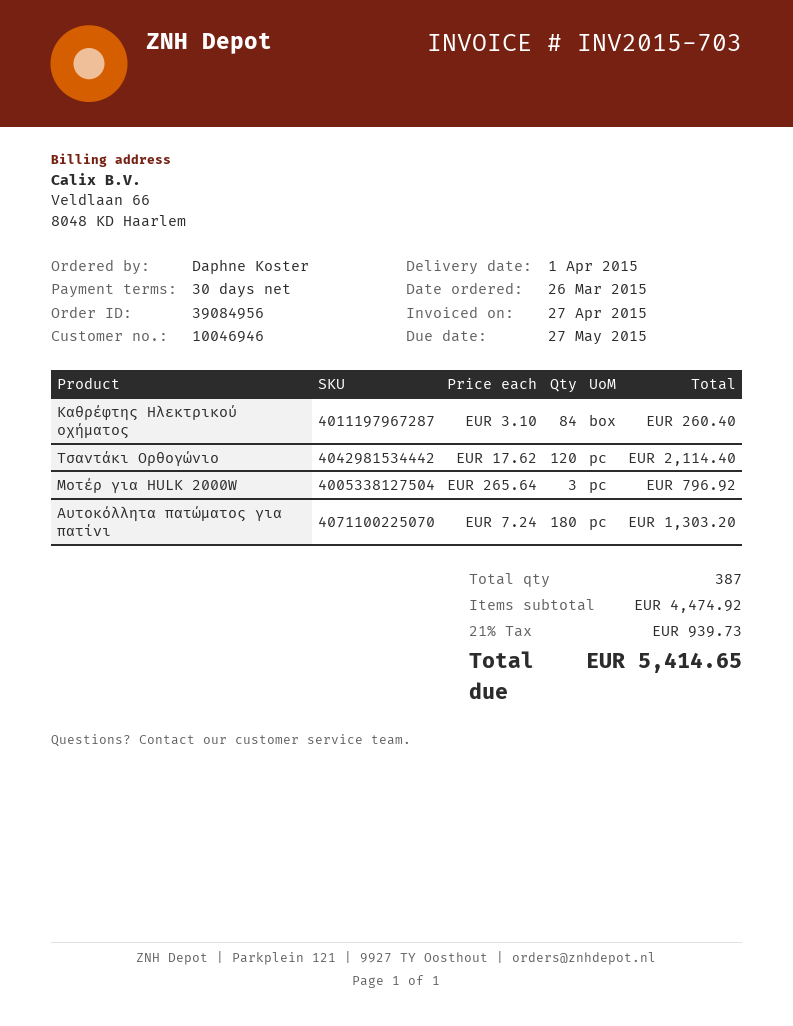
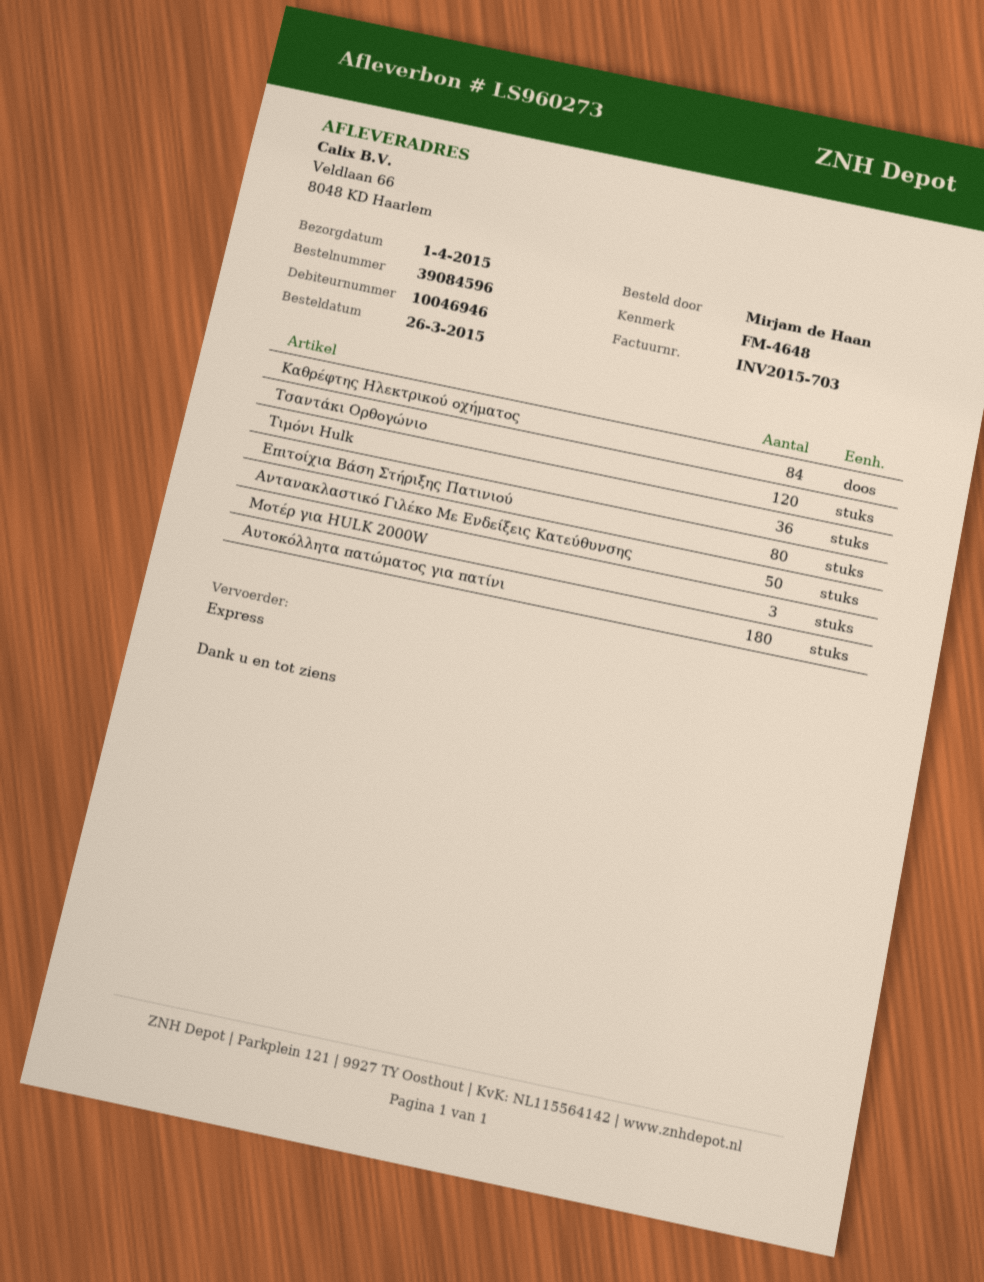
order number: 39084956 -> 39084596
ordered by: Daphne Koster -> Mirjam de Haan
Τιμόνι Hulk: none -> 36
Επιτοίχια Βάση Στήριξης Πατινιού: none -> 80
Αντανακλαστικό Γιλέκο Με Ενδείξεις Κατεύθυνσης: none -> 50

